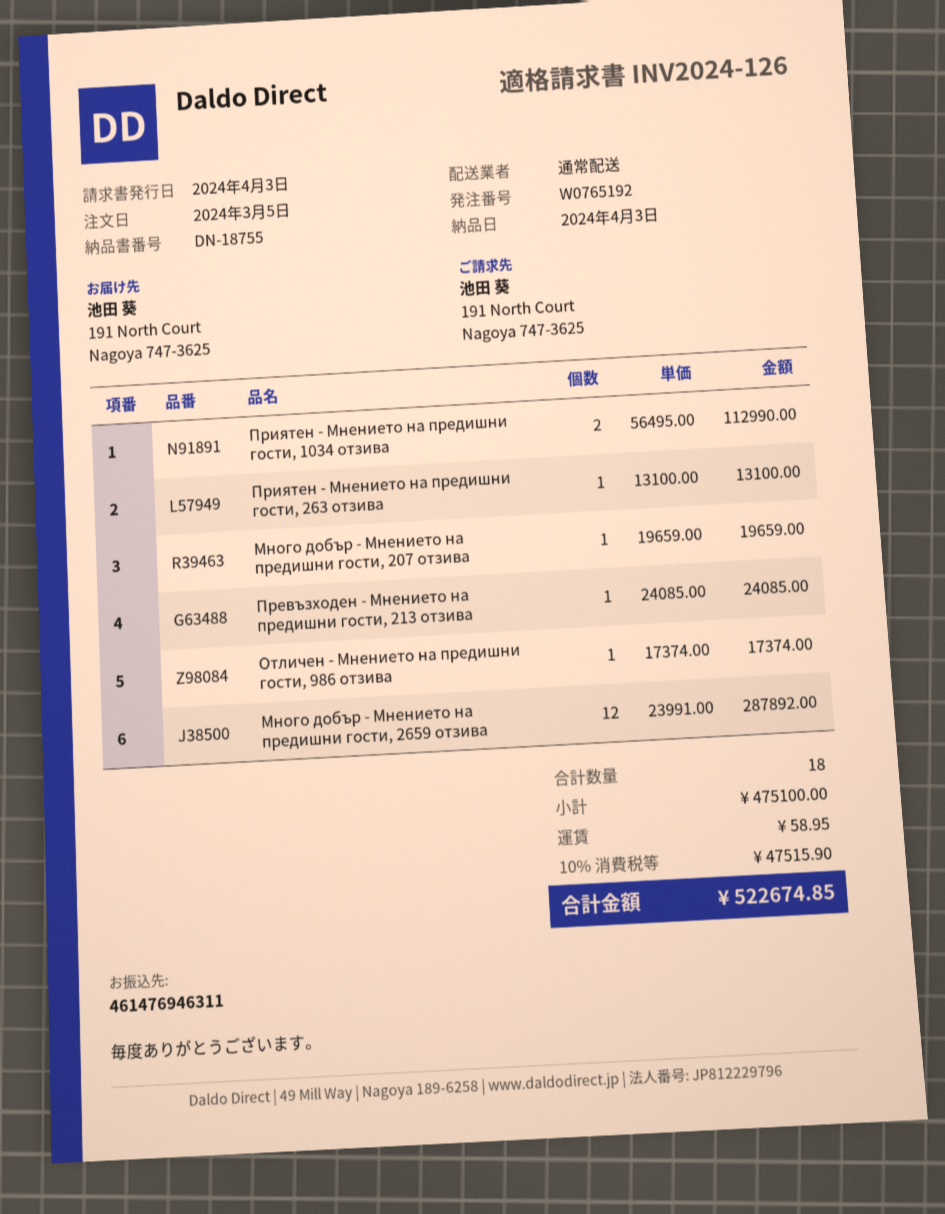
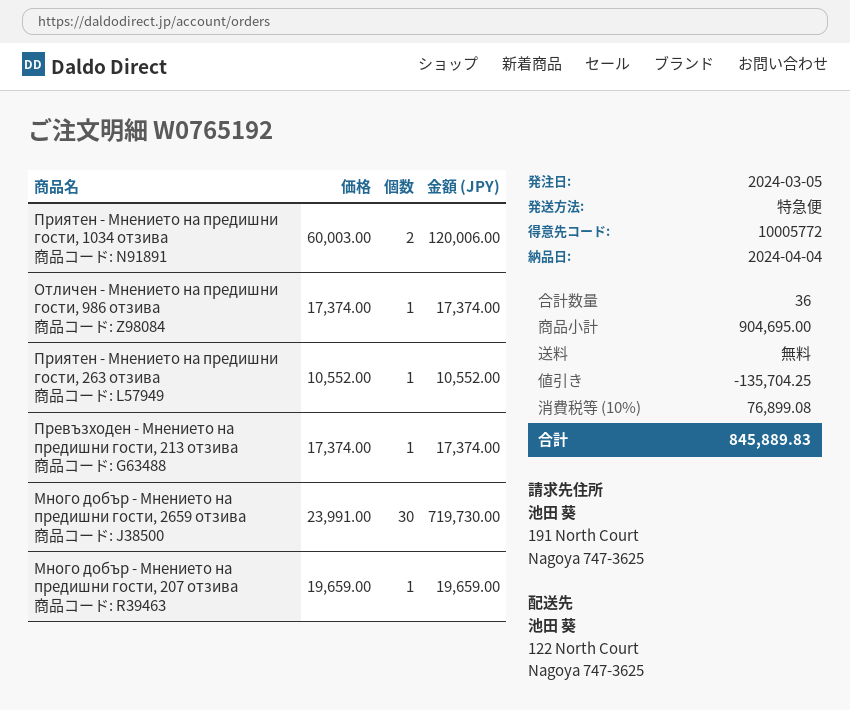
delivery date: 2024-04-03 -> 2024-04-04
shipping method: standard -> express
ship to: 191 North Court, Nagoya 747-3625 -> 122 North Court, Nagoya 747-3625
Приятен - Мнението на предишни гости, 1034 отзива: 2 x 56495.00 = 112990.00 -> 2 x 60003.00 = 120006.00
Приятен - Мнението на предишни гости, 263 отзива: 1 x 13100.00 = 13100.00 -> 1 x 10552.00 = 10552.00
Превъзходен - Мнението на предишни гости, 213 отзива: 1 x 24085.00 = 24085.00 -> 1 x 17374.00 = 17374.00
Много добър - Мнението на предишни гости, 2659 отзива: 12 x 23991.00 = 287892.00 -> 30 x 23991.00 = 719730.00
total quantity: 18 -> 36
subtotal: 475100.00 -> 904695.00
discount: none -> 135704.25
shipping: 58.95 -> 0.00
tax: 10% = 47515.90 -> 10% = 76899.08
total: 522674.85 -> 845889.83

